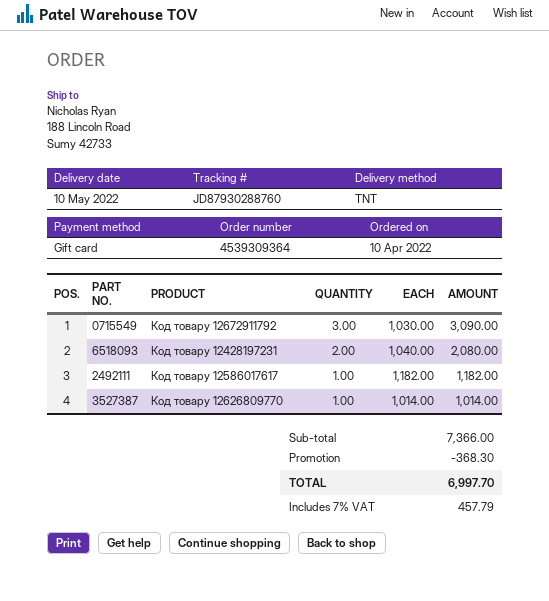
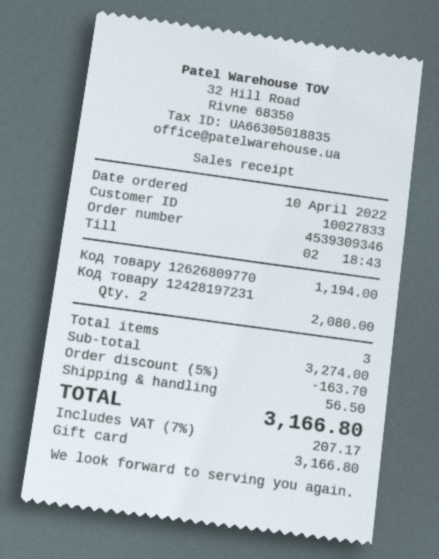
order number: 4539309364 -> 4539309346
Код товару 12672911792: 3 for 3090.00 -> none
Код товару 12586017617: 1 for 1182.00 -> none
Код товару 12626809770: 1 for 1014.00 -> 1 for 1194.00
subtotal: 7366.00 -> 3274.00
discount: 368.30 -> 163.70
shipping: none -> 56.50
tax: 7% = 457.79 -> 7% = 207.17
total: 6997.70 -> 3166.80

